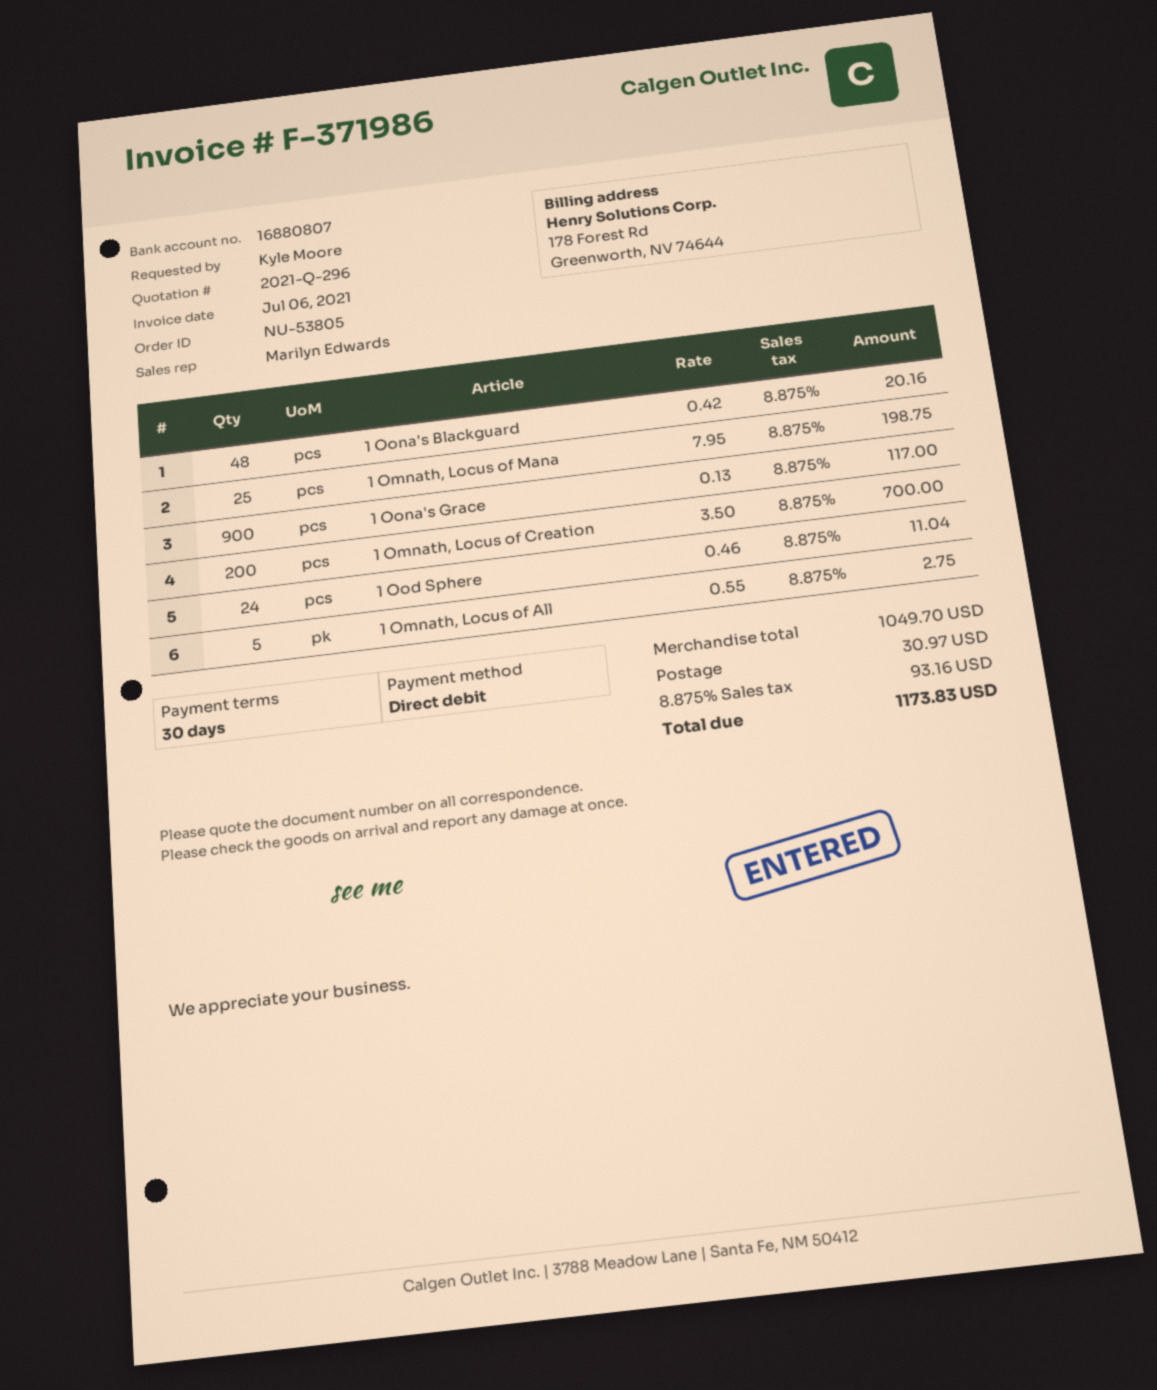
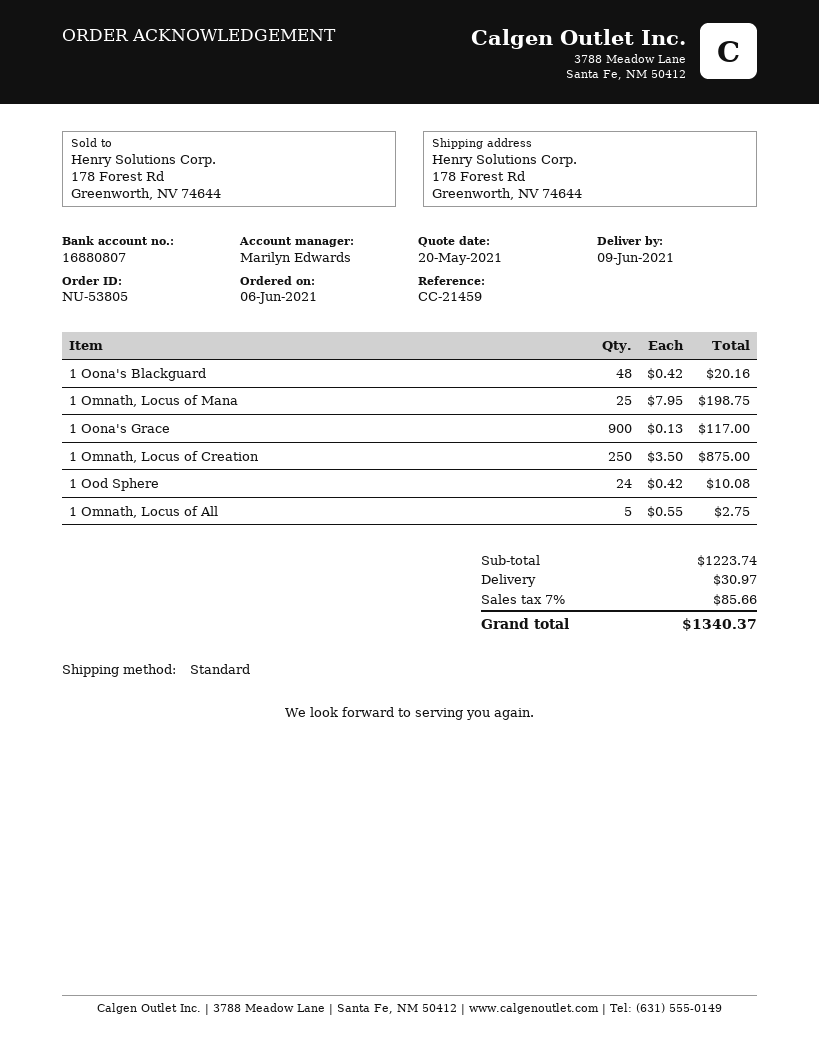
1 Omnath, Locus of Creation: 200 x 3.50 = 700.00 -> 250 x 3.50 = 875.00
1 Ood Sphere: 24 x 0.46 = 11.04 -> 24 x 0.42 = 10.08
subtotal: 1049.70 -> 1223.74
tax: 8.875% = 93.16 -> 7% = 85.66
total: 1173.83 -> 1340.37

